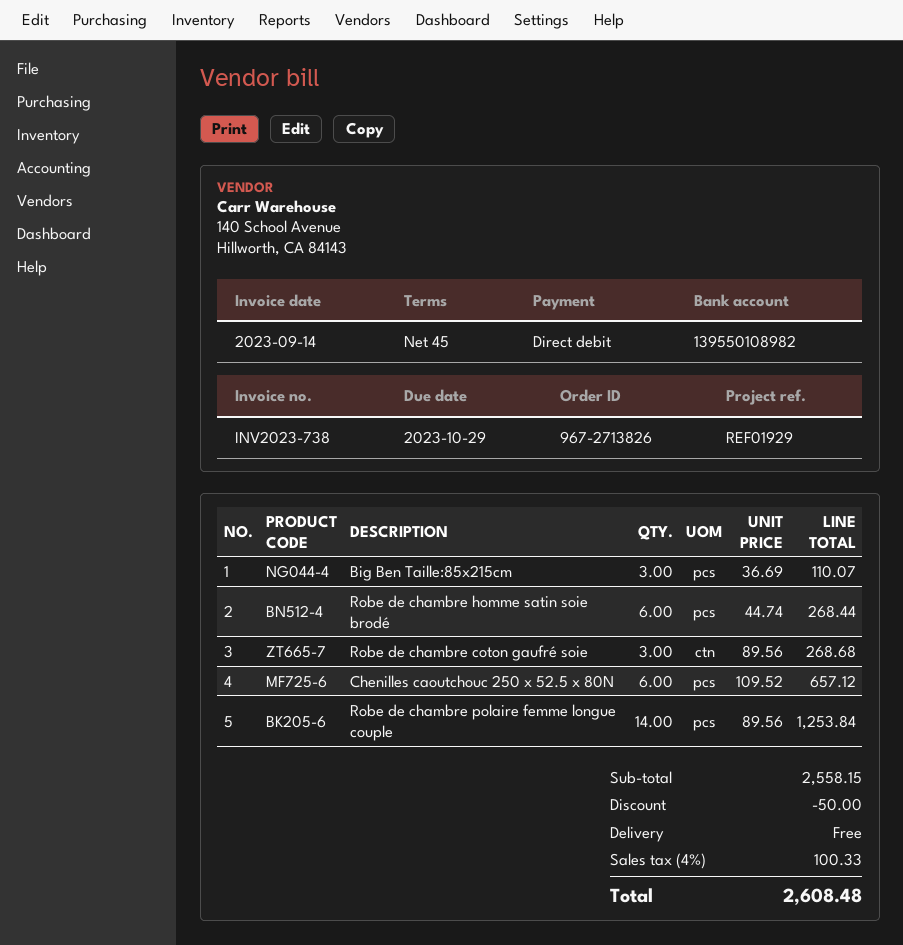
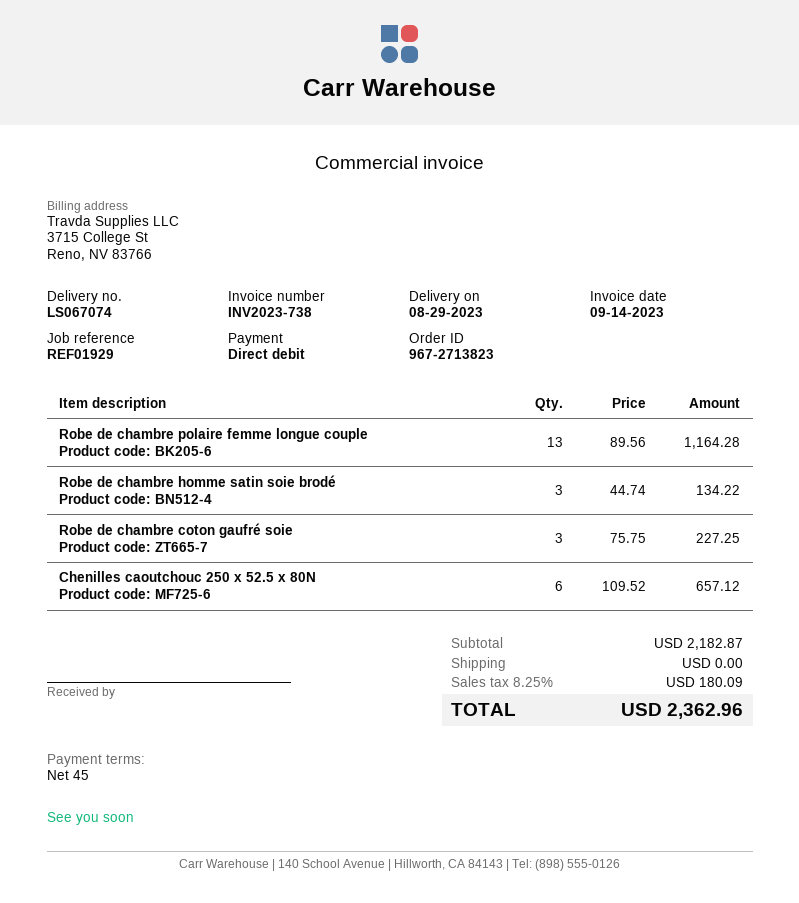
order number: 967-2713826 -> 967-2713823
Big Ben Taille:85x215cm: 3 x 36.69 = 110.07 -> none
Robe de chambre homme satin soie brodé: 6 x 44.74 = 268.44 -> 3 x 44.74 = 134.22
Robe de chambre coton gaufré soie: 3 x 89.56 = 268.68 -> 3 x 75.75 = 227.25
Robe de chambre polaire femme longue couple: 14 x 89.56 = 1253.84 -> 13 x 89.56 = 1164.28
subtotal: 2558.15 -> 2182.87
discount: 50.00 -> none
tax: 4% = 100.33 -> 8.25% = 180.09
total: 2608.48 -> 2362.96

